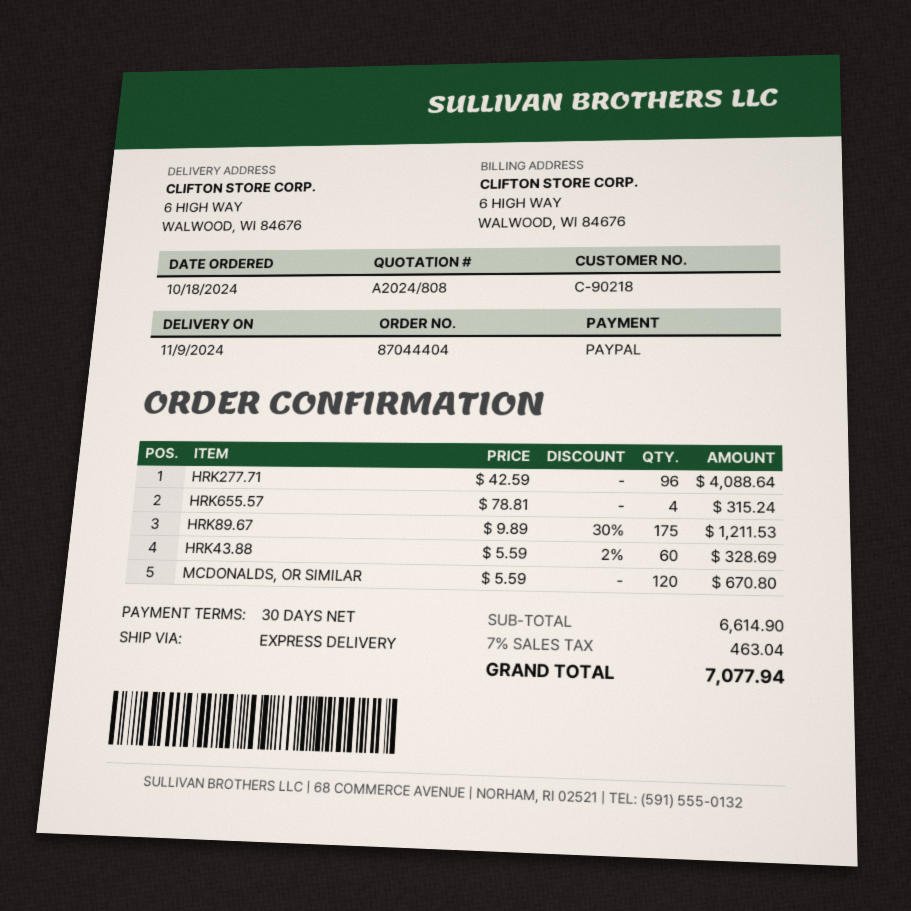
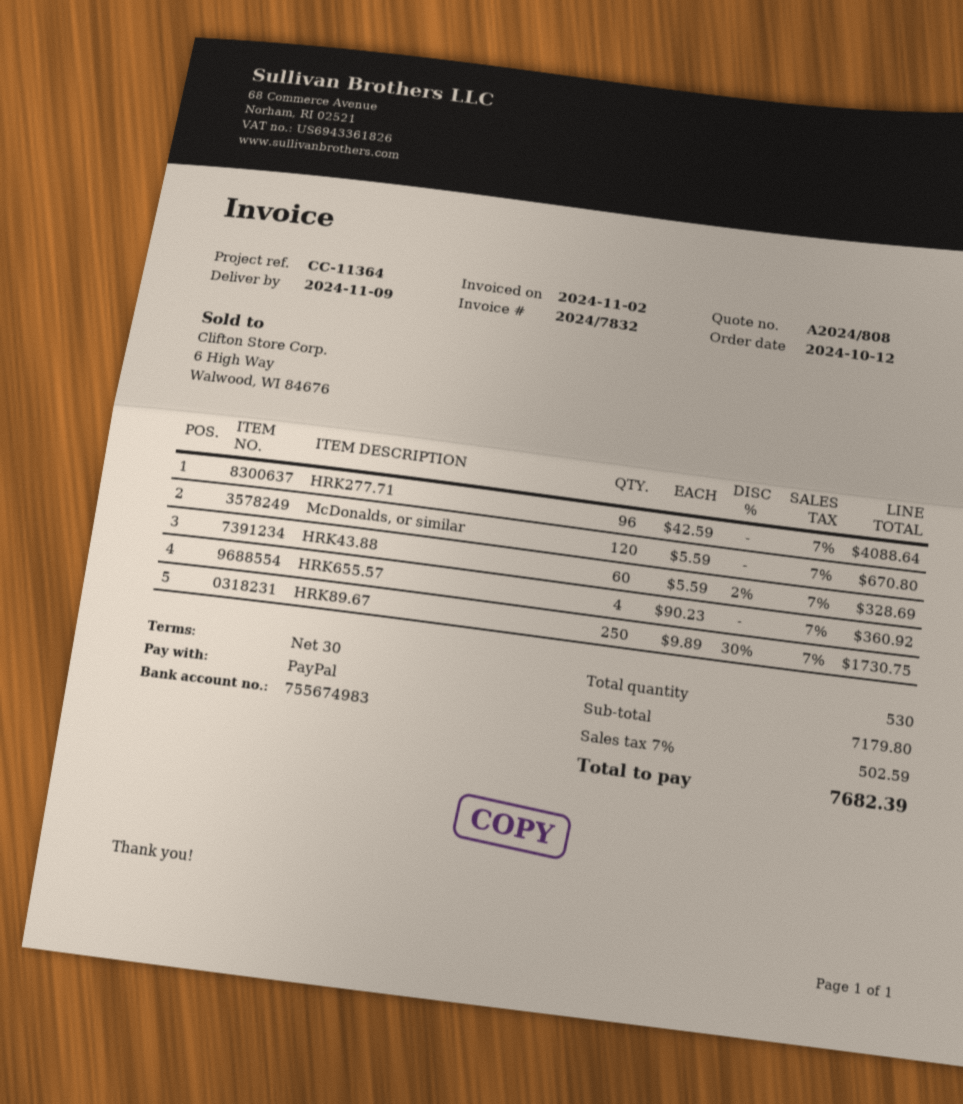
order date: 2024-10-18 -> 2024-10-12
HRK655.57: 4 x 78.81 = 315.24 -> 4 x 90.23 = 360.92
HRK89.67: 175 x 9.89 - 30% = 1211.53 -> 250 x 9.89 - 30% = 1730.75
subtotal: 6614.90 -> 7179.80
tax: 7% = 463.04 -> 7% = 502.59
total: 7077.94 -> 7682.39

